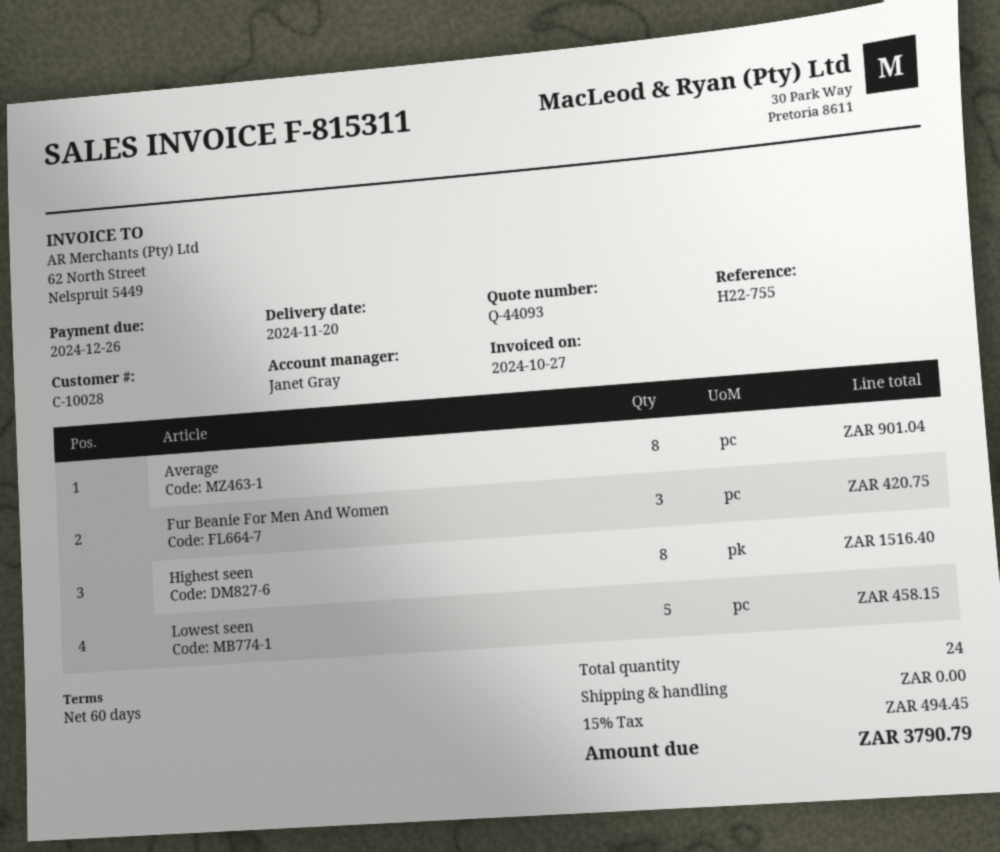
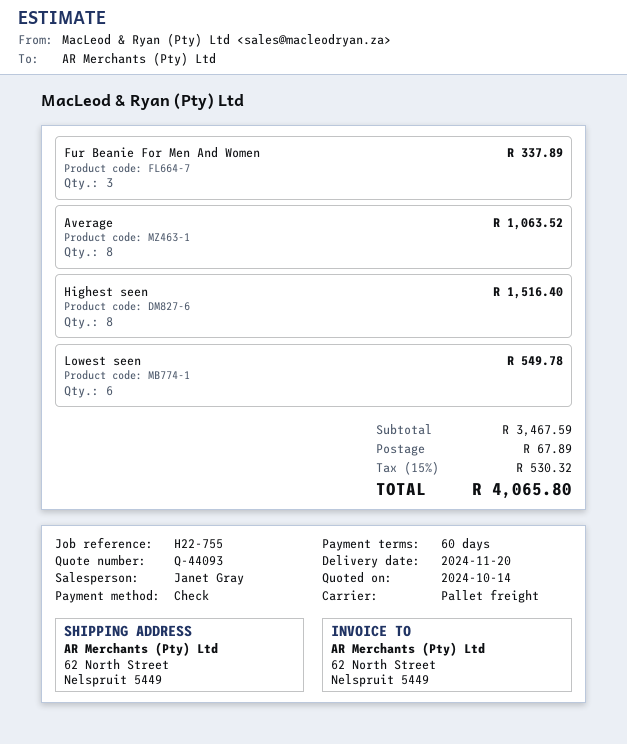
Average: 8 for 901.04 -> 8 for 1063.52
Fur Beanie For Men And Women: 3 for 420.75 -> 3 for 337.89
Lowest seen: 5 for 458.15 -> 6 for 549.78
shipping: 0.00 -> 67.89
tax: 15% = 494.45 -> 15% = 530.32
total: 3790.79 -> 4065.80

